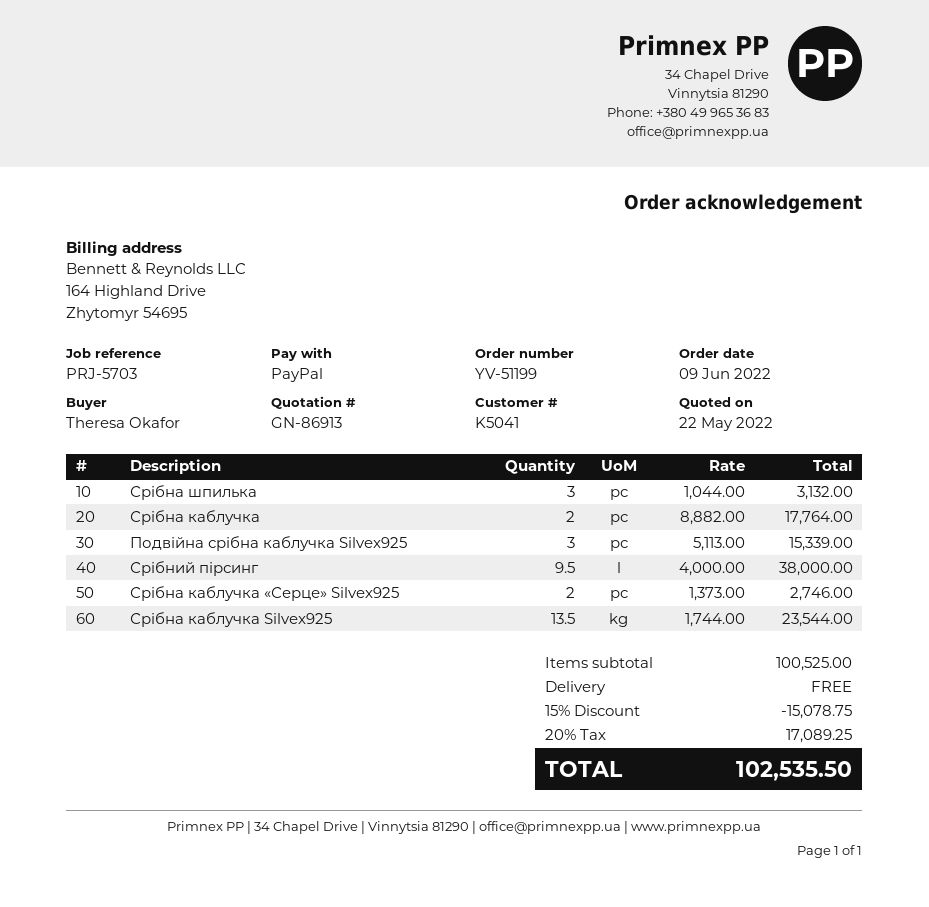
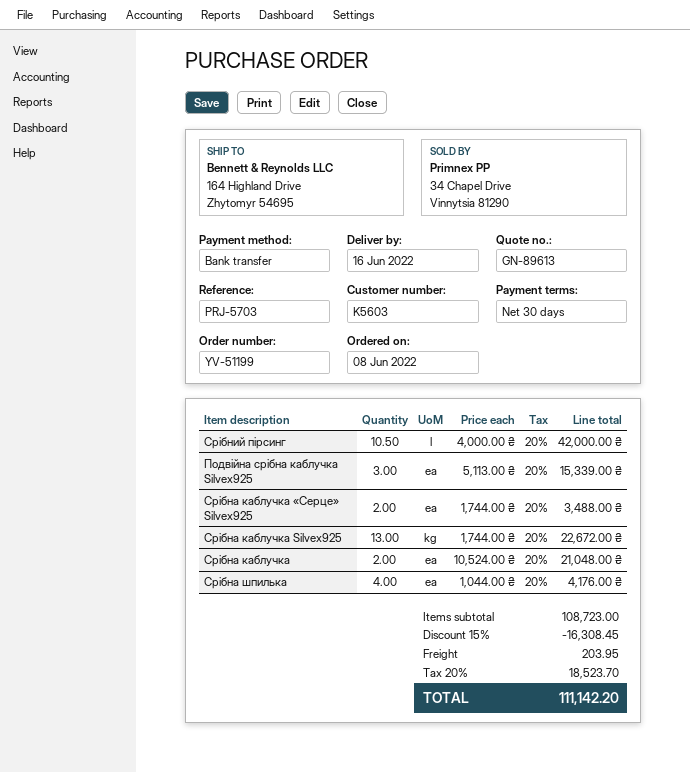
quote number: GN-86913 -> GN-89613
order date: 2022-06-09 -> 2022-06-08
customer number: K5041 -> K5603
payment method: PayPal -> bank transfer
Срібна шпилька: 3 x 1044.00 = 3132.00 -> 4 x 1044.00 = 4176.00
Срібна каблучка: 2 x 8882.00 = 17764.00 -> 2 x 10524.00 = 21048.00
Срібний пірсинг: 9.5 x 4000.00 = 38000.00 -> 10.5 x 4000.00 = 42000.00
Срібна каблучка «Серце» Silvex925: 2 x 1373.00 = 2746.00 -> 2 x 1744.00 = 3488.00
Срібна каблучка Silvex925: 13.5 x 1744.00 = 23544.00 -> 13 x 1744.00 = 22672.00
subtotal: 100525.00 -> 108723.00
discount: 15% = 15078.75 -> 15% = 16308.45
shipping: 0.00 -> 203.95
tax: 20% = 17089.25 -> 20% = 18523.70
total: 102535.50 -> 111142.20

